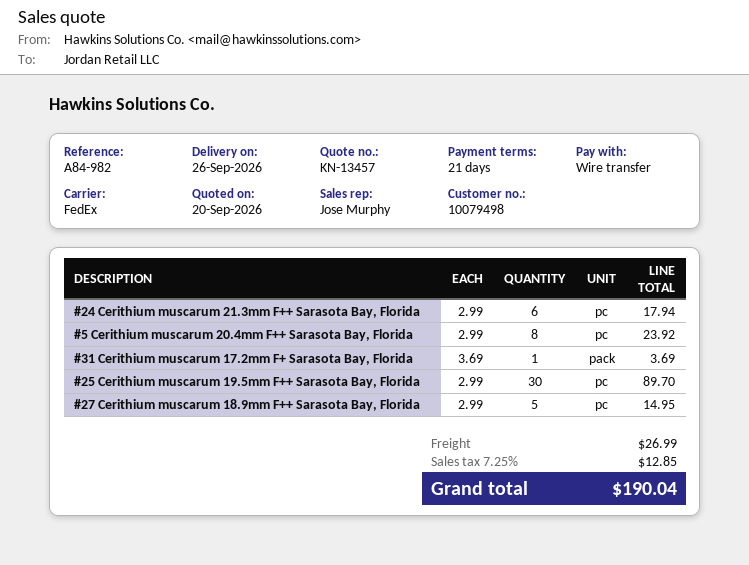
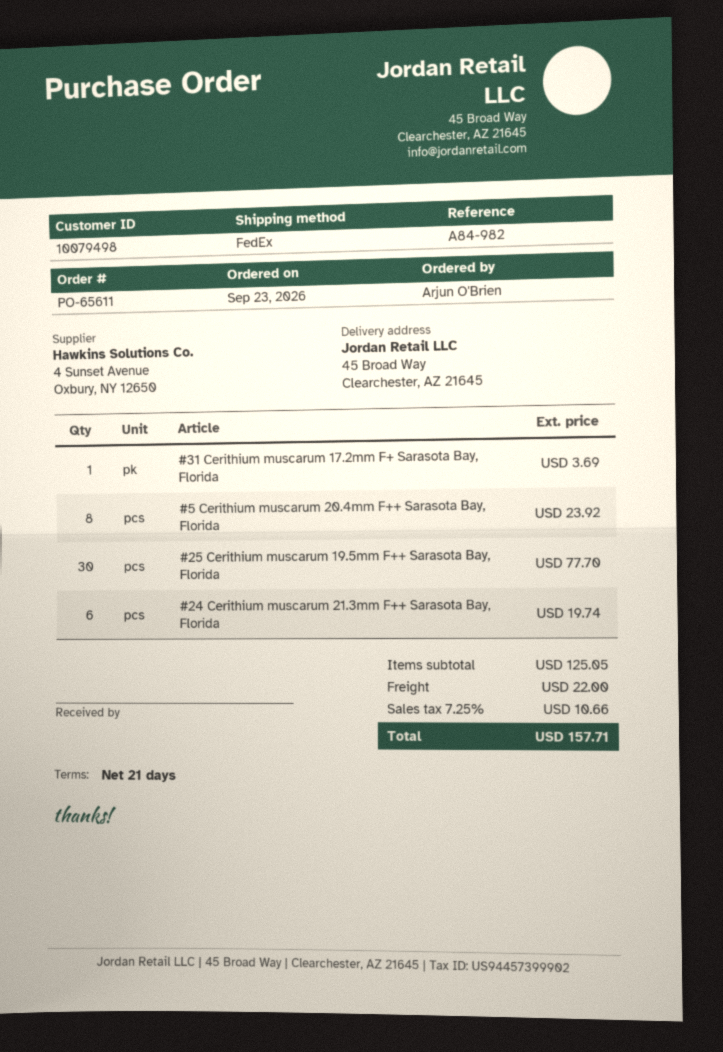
#24 Cerithium muscarum 21.3mm F++ Sarasota Bay, Florida: 6 for 17.94 -> 6 for 19.74
#25 Cerithium muscarum 19.5mm F++ Sarasota Bay, Florida: 30 for 89.70 -> 30 for 77.70
#27 Cerithium muscarum 18.9mm F++ Sarasota Bay, Florida: 5 for 14.95 -> none
shipping: 26.99 -> 22.00
tax: 7.25% = 12.85 -> 7.25% = 10.66
total: 190.04 -> 157.71

